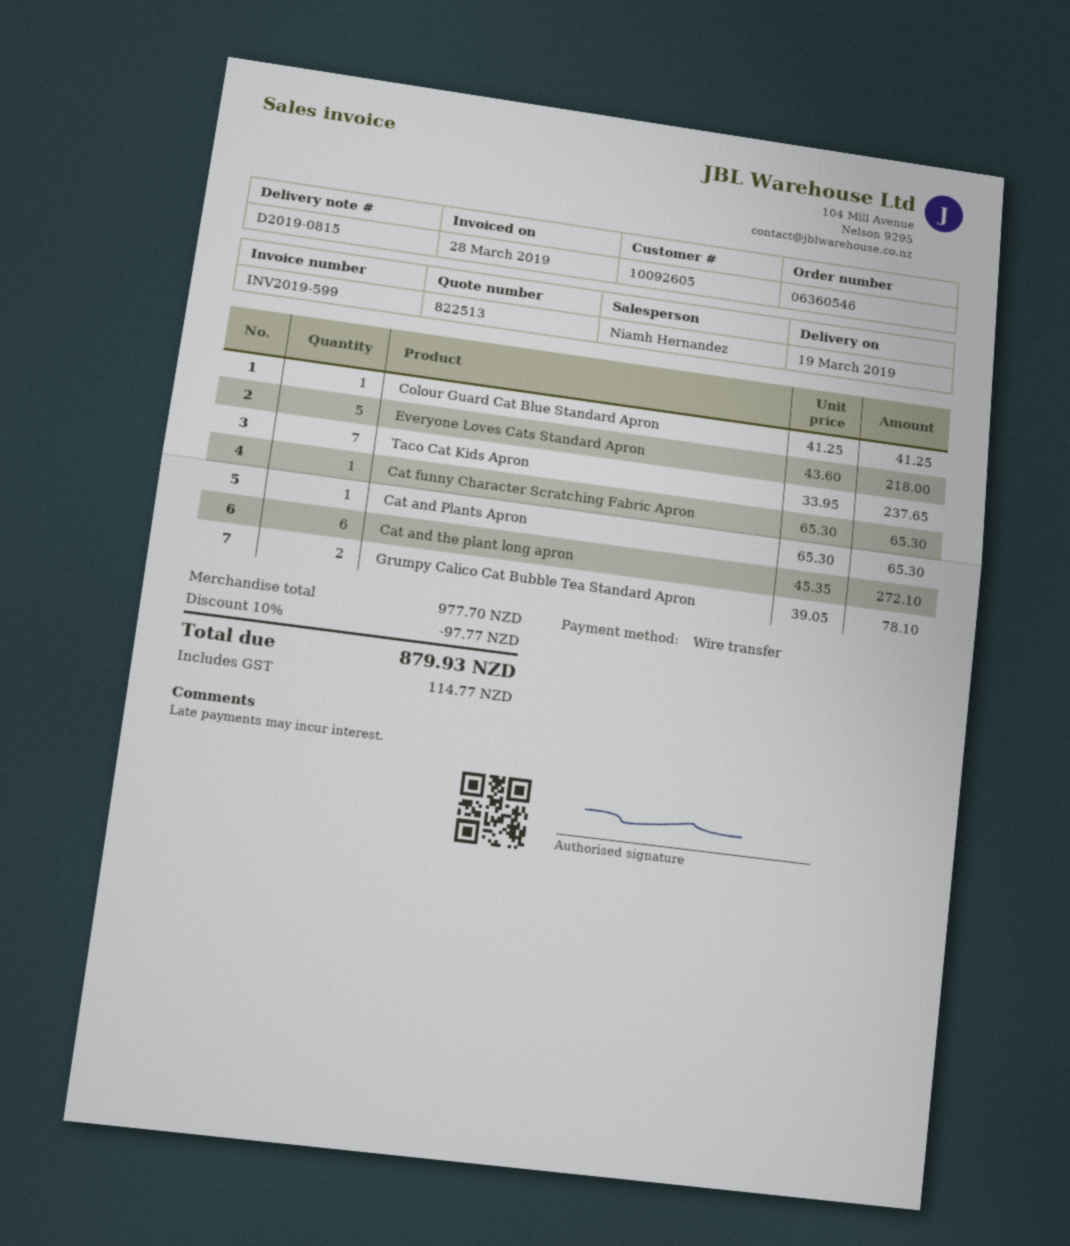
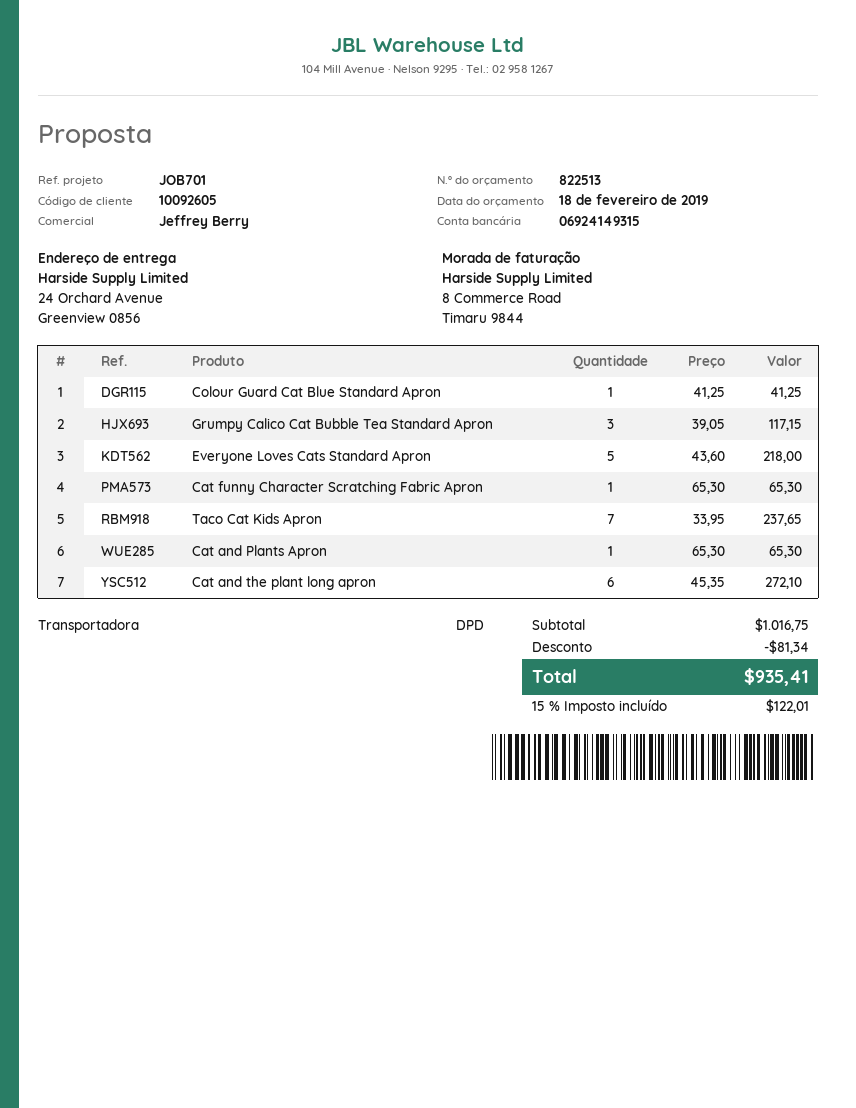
sales rep: Niamh Hernandez -> Jeffrey Berry
Grumpy Calico Cat Bubble Tea Standard Apron: 2 x 39.05 = 78.10 -> 3 x 39.05 = 117.15
subtotal: 977.70 -> 1016.75
discount: 97.77 -> 81.34
tax: 114.77 -> 122.01
total: 879.93 -> 935.41

